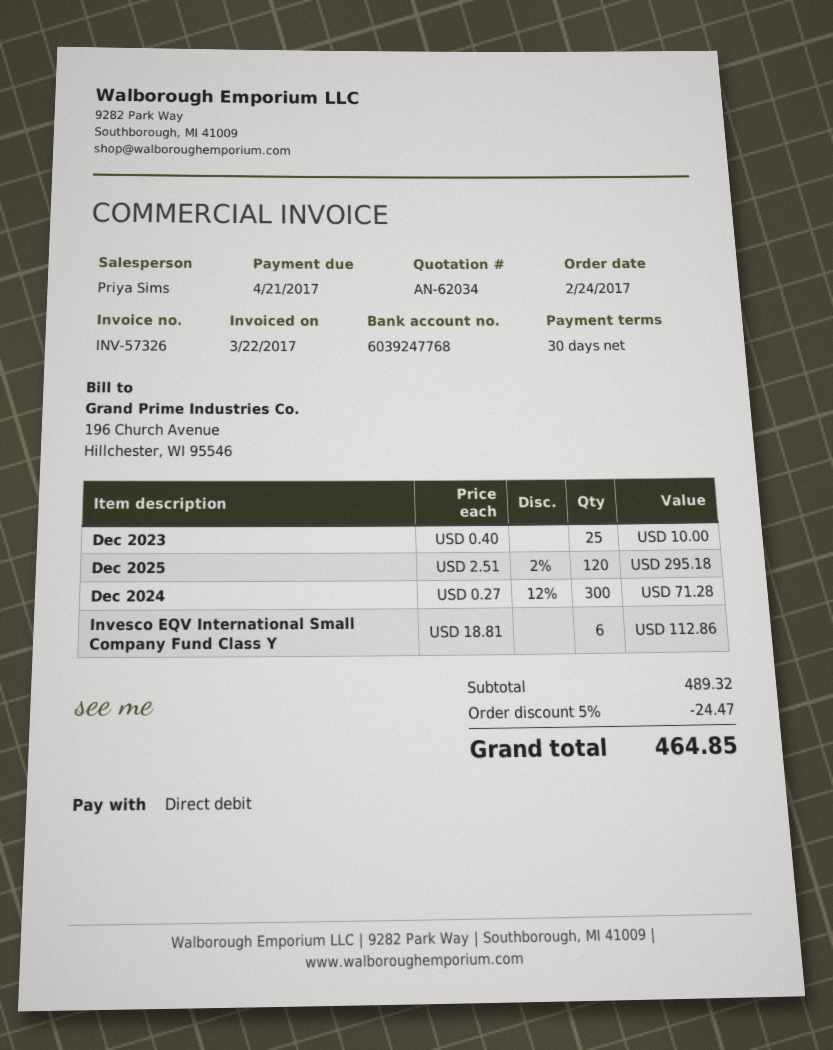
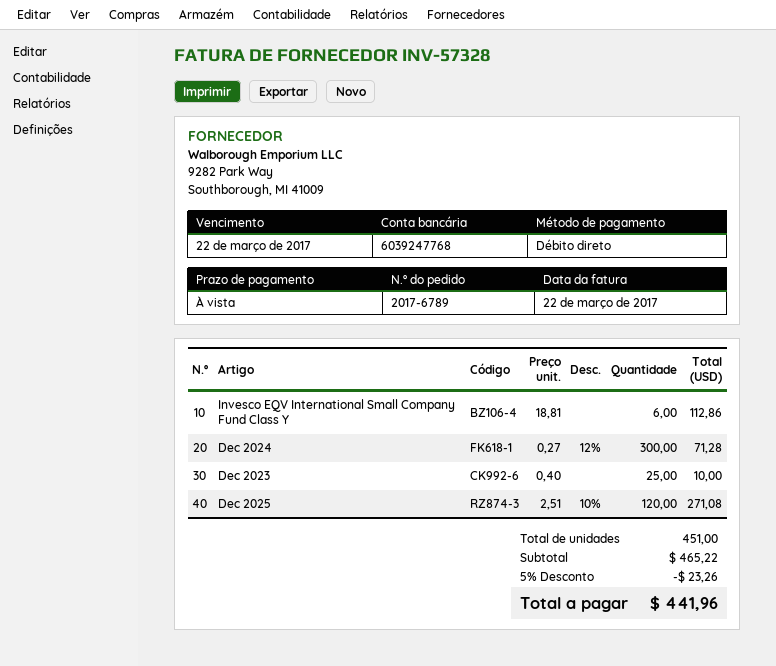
invoice number: INV-57326 -> INV-57328
payment terms: 30 days -> on receipt
due date: 2017-04-21 -> 2017-03-22
Dec 2025: 120 x 2.51 - 2% = 295.18 -> 120 x 2.51 - 10% = 271.08
subtotal: 489.32 -> 465.22
discount: 5% = 24.47 -> 5% = 23.26
total: 464.85 -> 441.96

